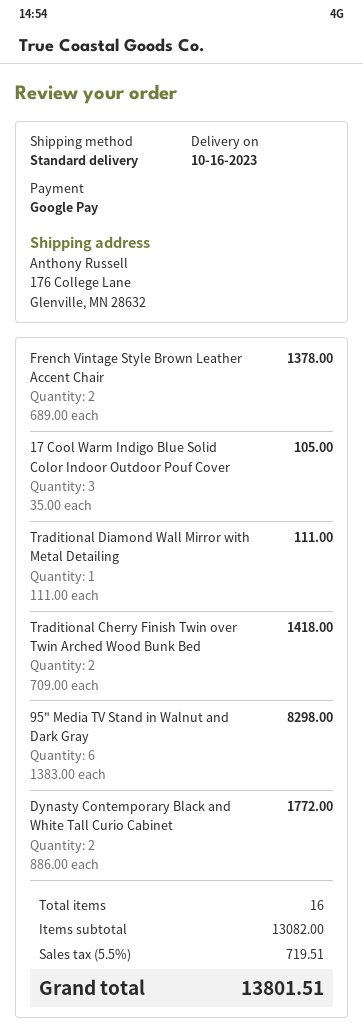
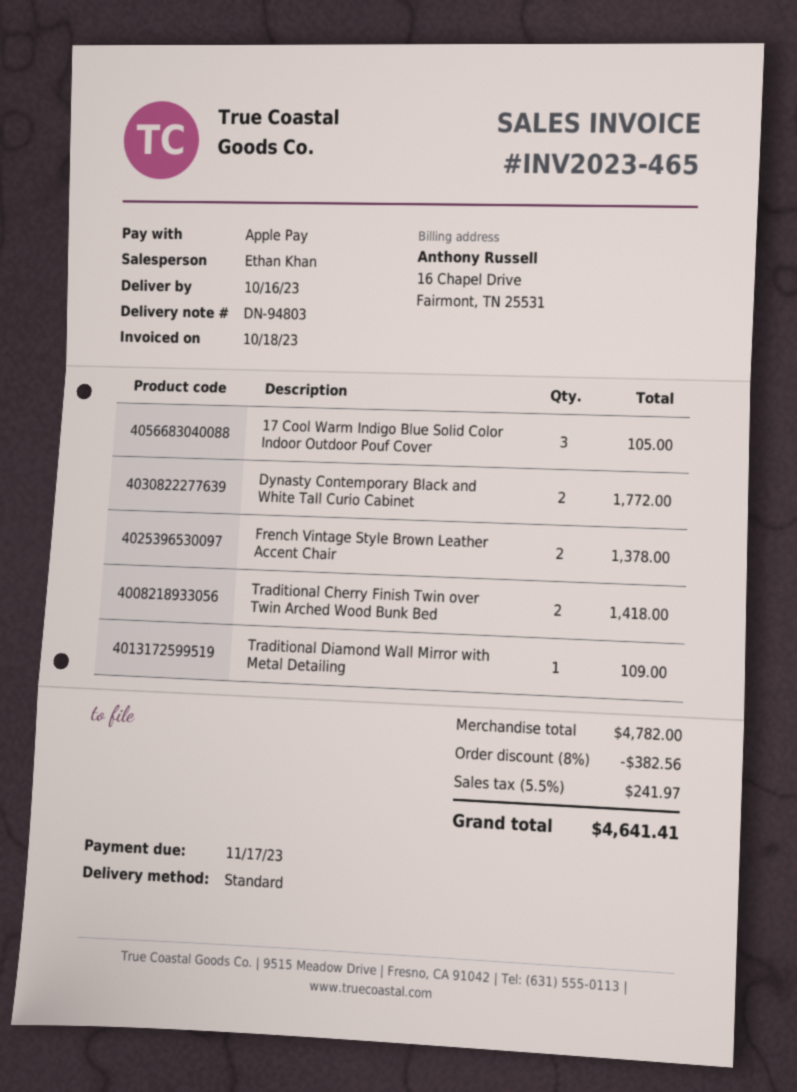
payment method: Google Pay -> Apple Pay
Traditional Diamond Wall Mirror with Metal Detailing: 1 for 111.00 -> 1 for 109.00
95" Media TV Stand in Walnut and Dark Gray: 6 for 8298.00 -> none
subtotal: 13082.00 -> 4782.00
discount: none -> 8% = 382.56
tax: 5.5% = 719.51 -> 5.5% = 241.97
total: 13801.51 -> 4641.41

